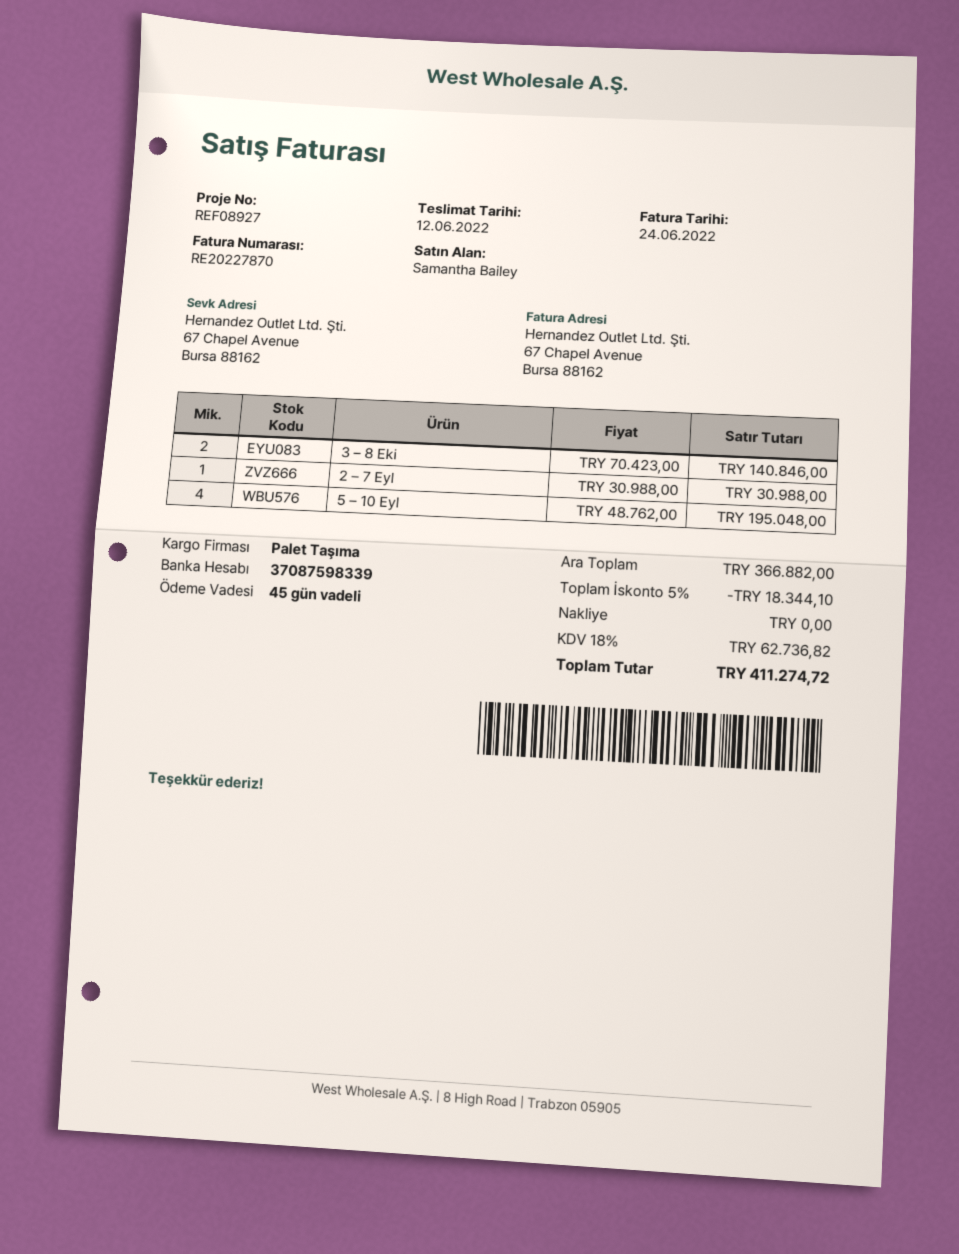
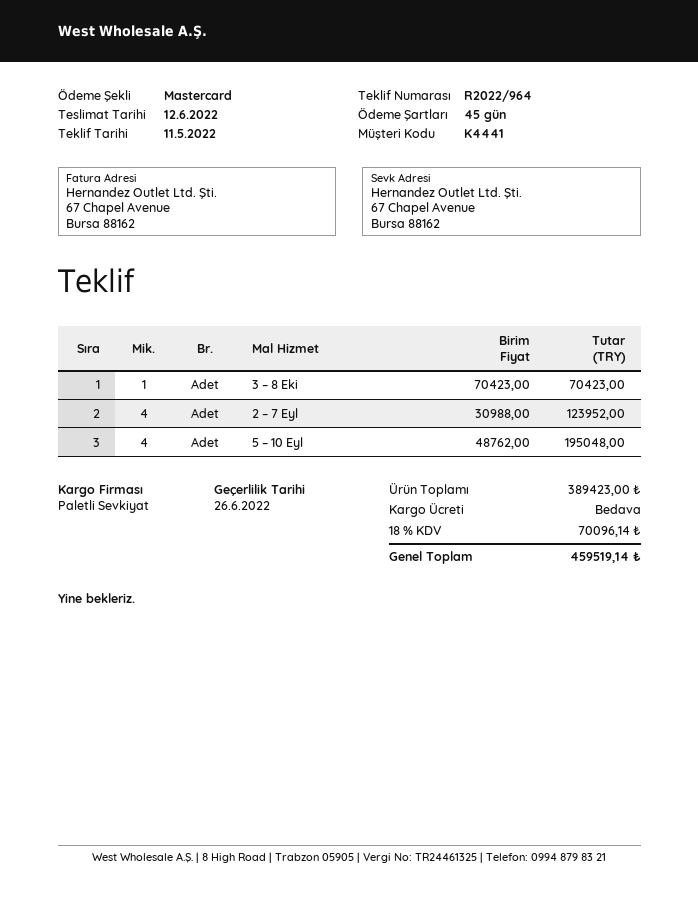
3 – 8 Eki: 2 x 70423.00 = 140846.00 -> 1 x 70423.00 = 70423.00
2 – 7 Eyl: 1 x 30988.00 = 30988.00 -> 4 x 30988.00 = 123952.00
subtotal: 366882.00 -> 389423.00
discount: 5% = 18344.10 -> none
tax: 18% = 62736.82 -> 18% = 70096.14
total: 411274.72 -> 459519.14

